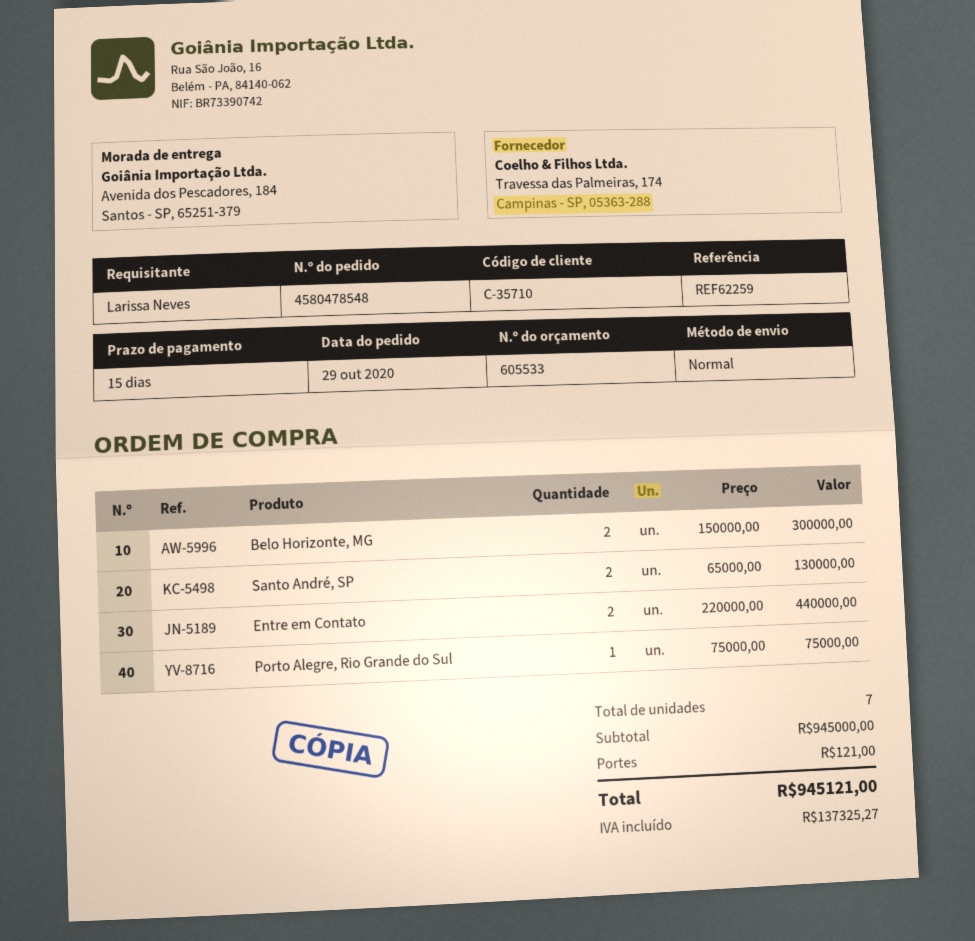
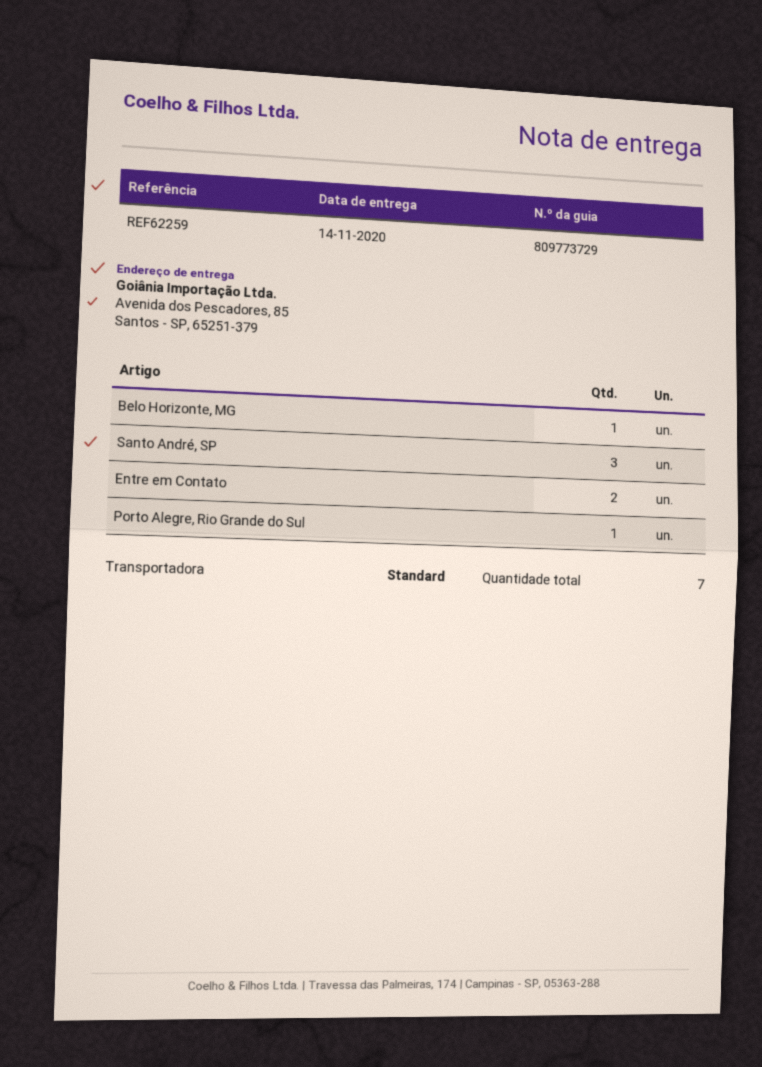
ship to: Avenida dos Pescadores, 184, Santos - SP, 65251-379 -> Avenida dos Pescadores, 85, Santos - SP, 65251-379
Belo Horizonte, MG: 2 -> 1
Santo André, SP: 2 -> 3

